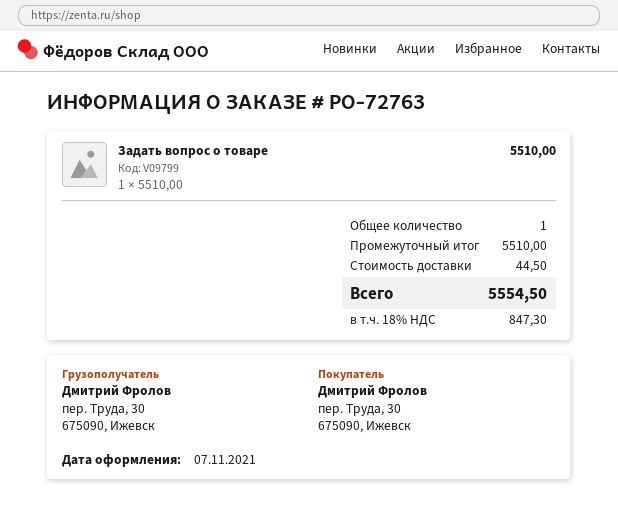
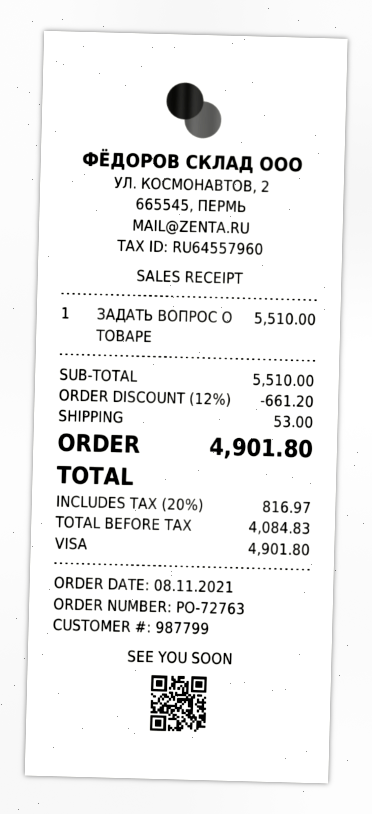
order date: 2021-11-07 -> 2021-11-08
discount: none -> 12% = 661.20
shipping: 44.50 -> 53.00
tax: 18% = 847.30 -> 20% = 816.97
total: 5554.50 -> 4901.80

